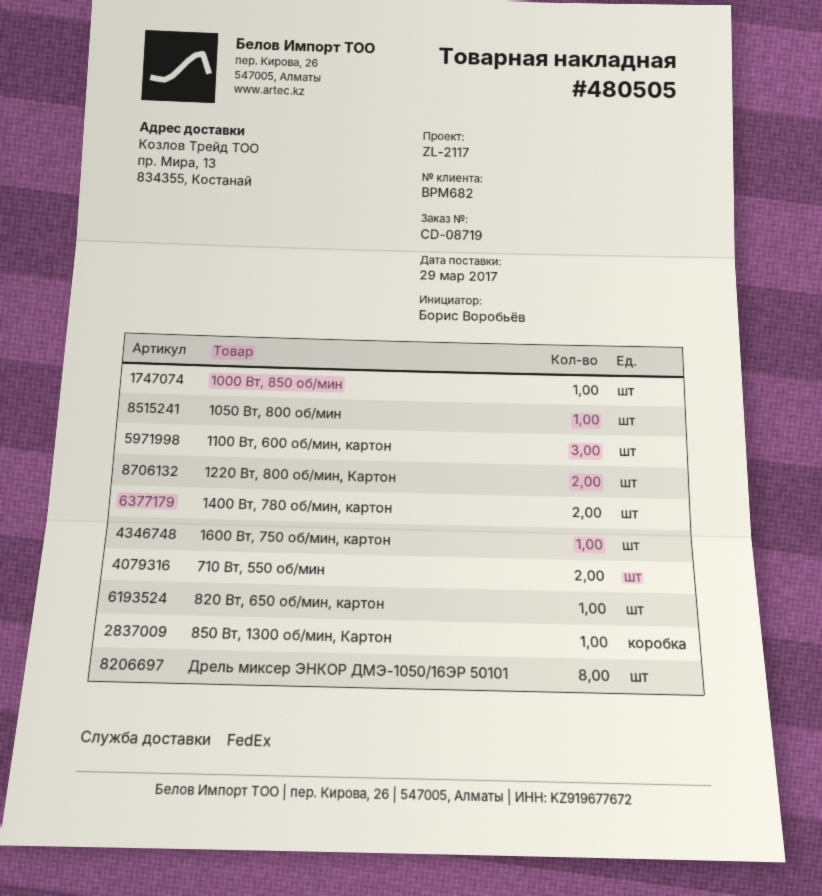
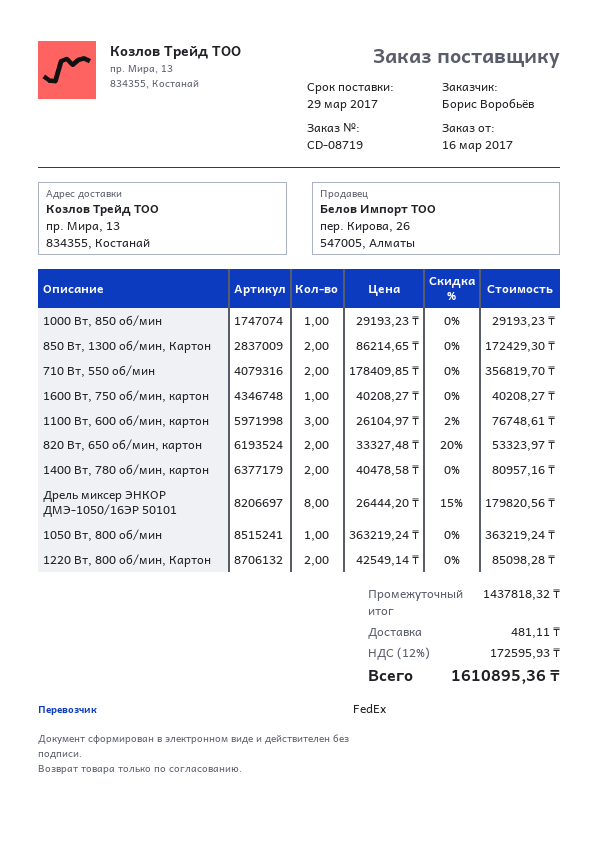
820 Вт, 650 об/мин, картон: 1 -> 2
850 Вт, 1300 об/мин, Картон: 1 -> 2

